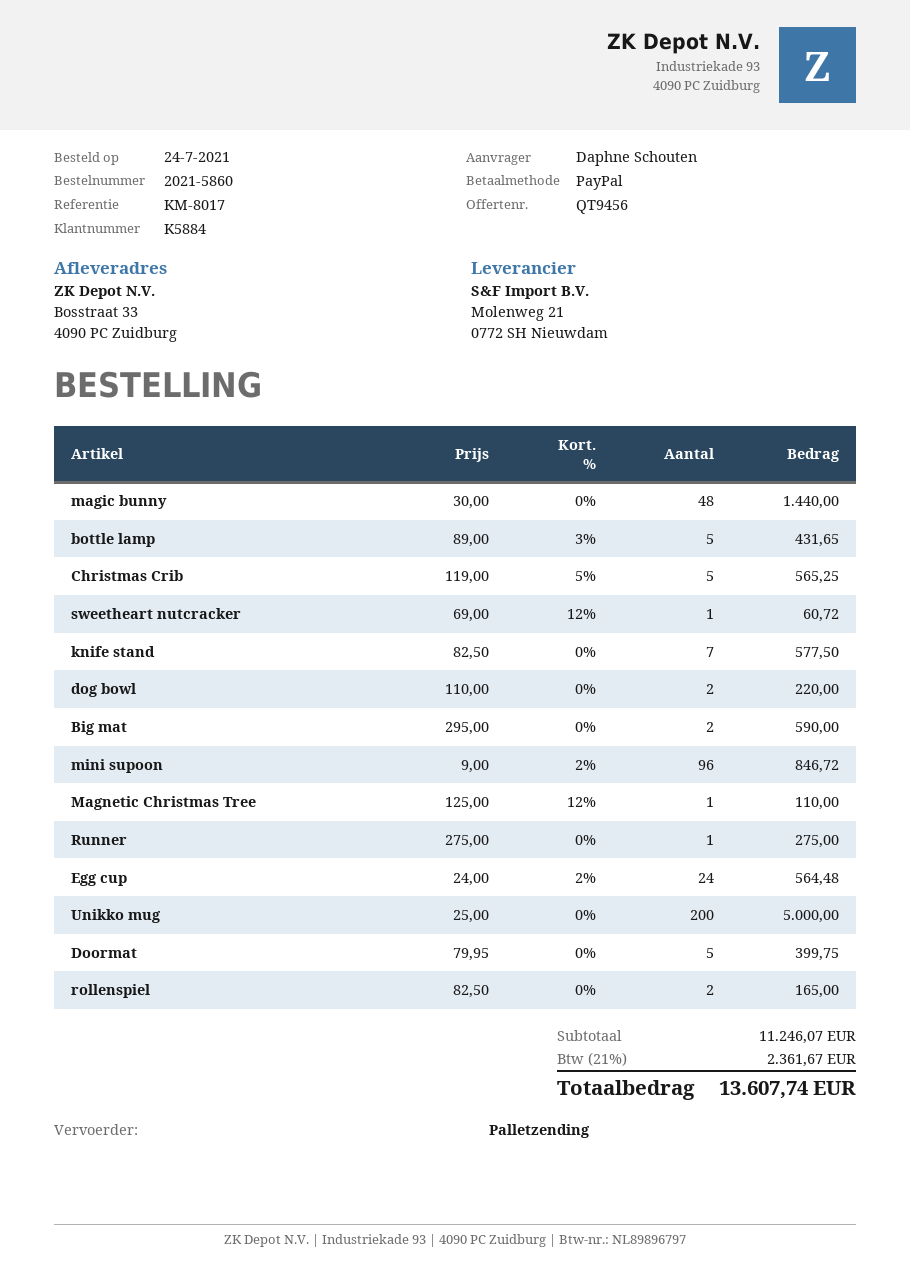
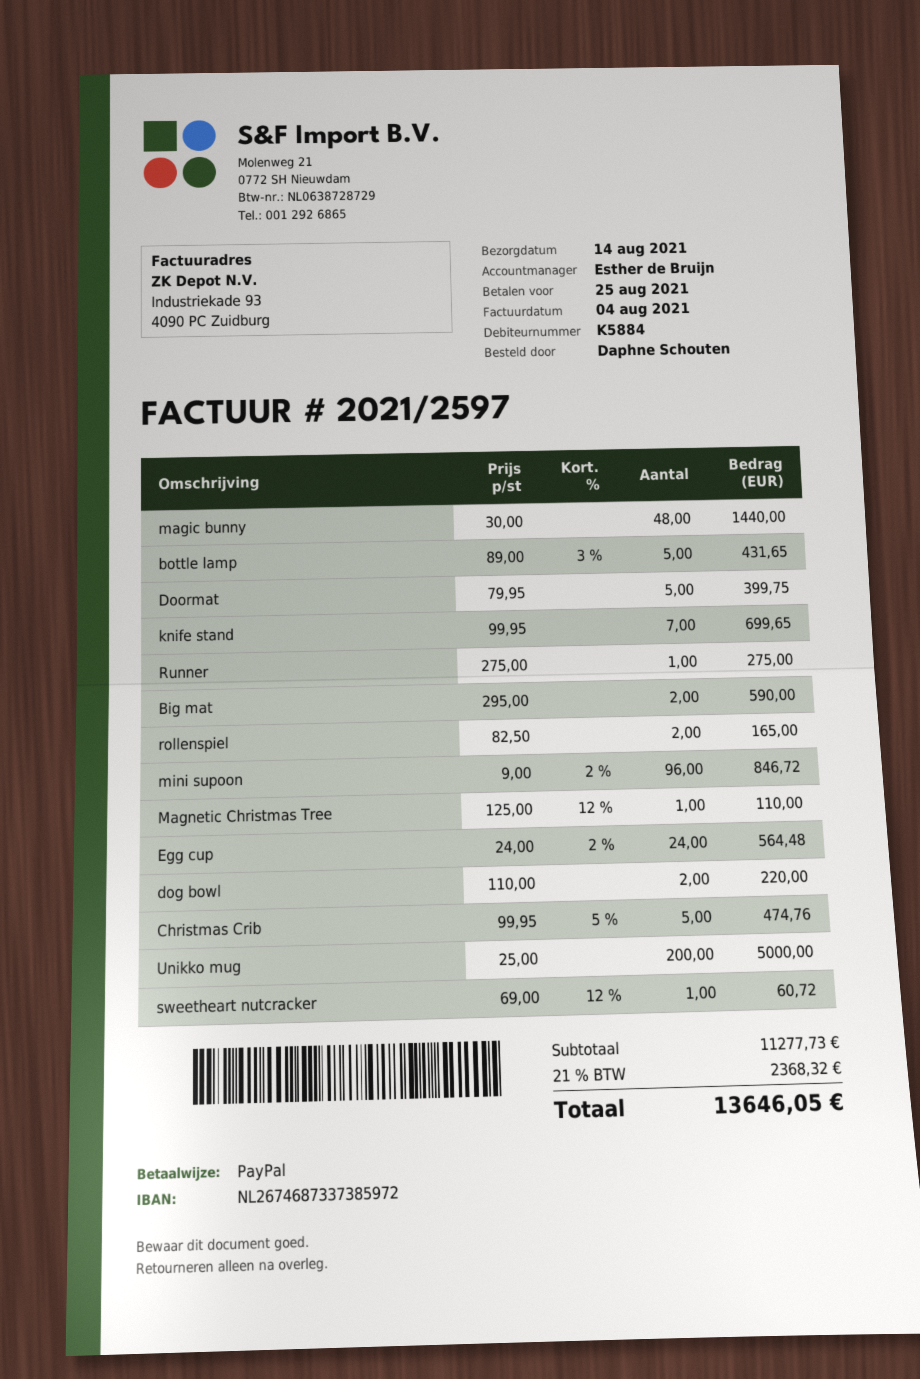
Christmas Crib: 5 x 119.00 - 5% = 565.25 -> 5 x 99.95 - 5% = 474.76
knife stand: 7 x 82.50 = 577.50 -> 7 x 99.95 = 699.65
subtotal: 11246.07 -> 11277.73
tax: 21% = 2361.67 -> 21% = 2368.32
total: 13607.74 -> 13646.05

